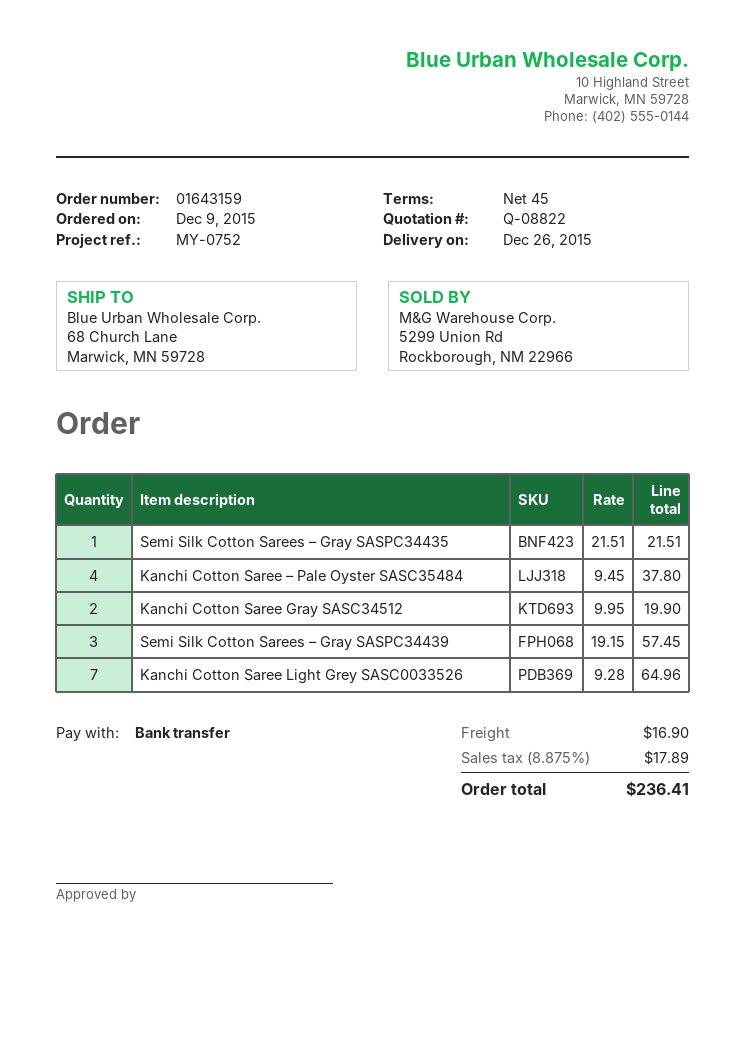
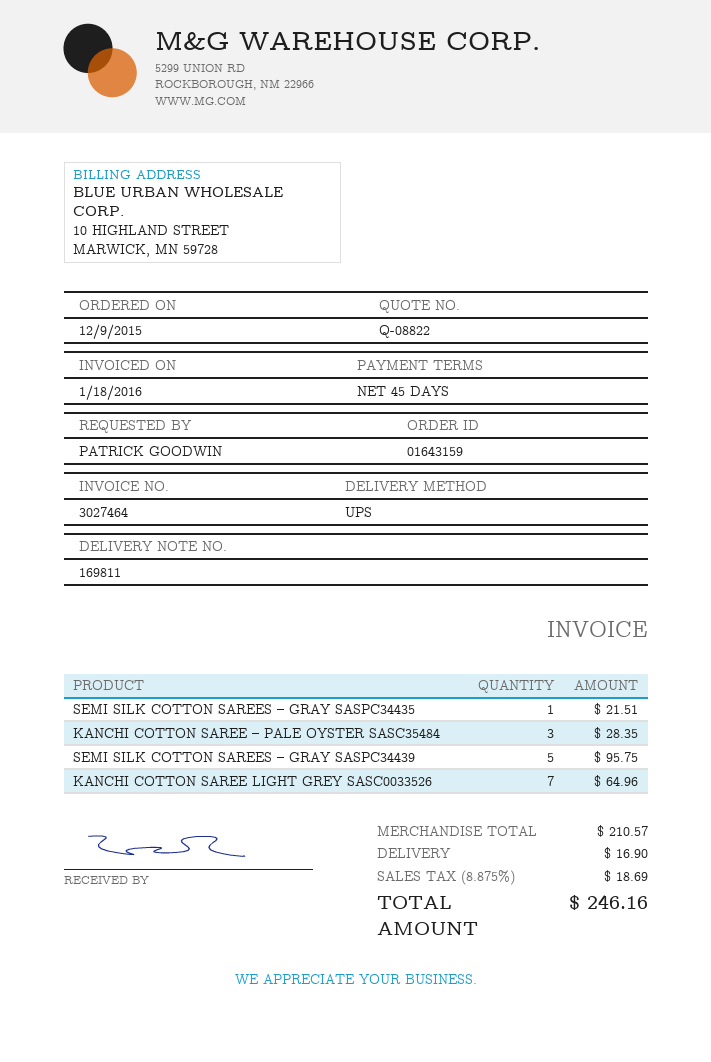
Kanchi Cotton Saree – Pale Oyster SASC35484: 4 for 37.80 -> 3 for 28.35
Kanchi Cotton Saree Gray SASC34512: 2 for 19.90 -> none
Semi Silk Cotton Sarees – Gray SASPC34439: 3 for 57.45 -> 5 for 95.75
tax: 8.875% = 17.89 -> 8.875% = 18.69
total: 236.41 -> 246.16

